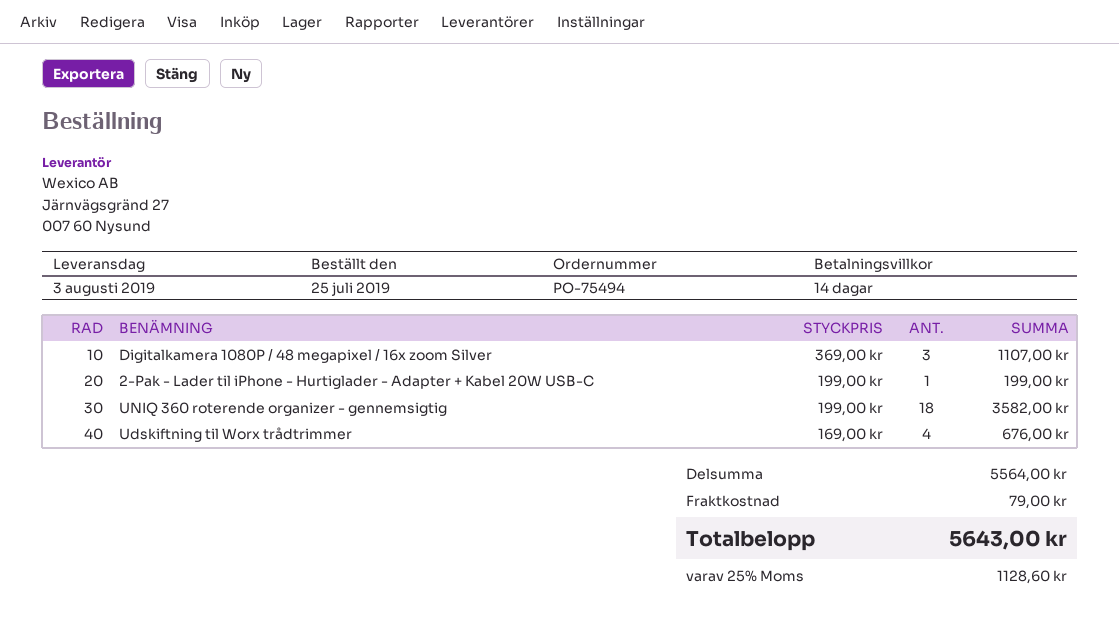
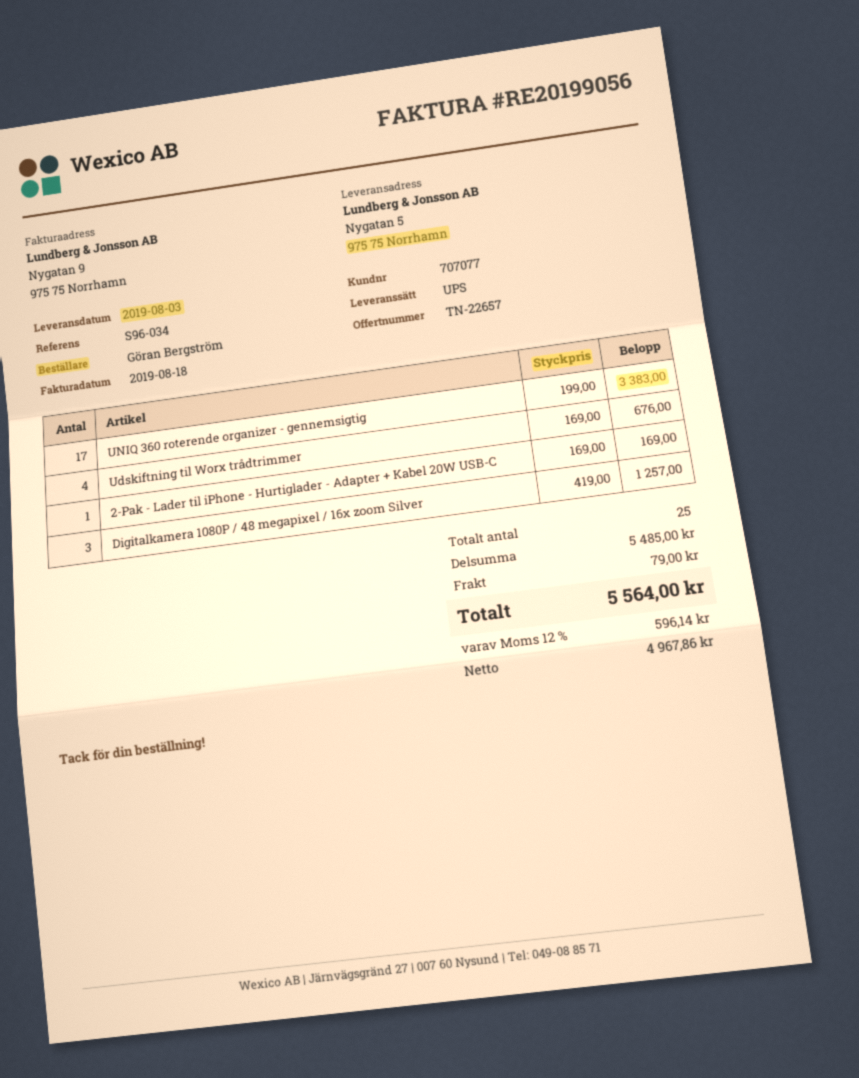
Digitalkamera 1080P / 48 megapixel / 16x zoom Silver: 3 x 369.00 = 1107.00 -> 3 x 419.00 = 1257.00
2-Pak - Lader til iPhone - Hurtiglader - Adapter + Kabel 20W USB-C: 1 x 199.00 = 199.00 -> 1 x 169.00 = 169.00
UNIQ 360 roterende organizer - gennemsigtig: 18 x 199.00 = 3582.00 -> 17 x 199.00 = 3383.00
subtotal: 5564.00 -> 5485.00
tax: 25% = 1128.60 -> 12% = 596.14
total: 5643.00 -> 5564.00

